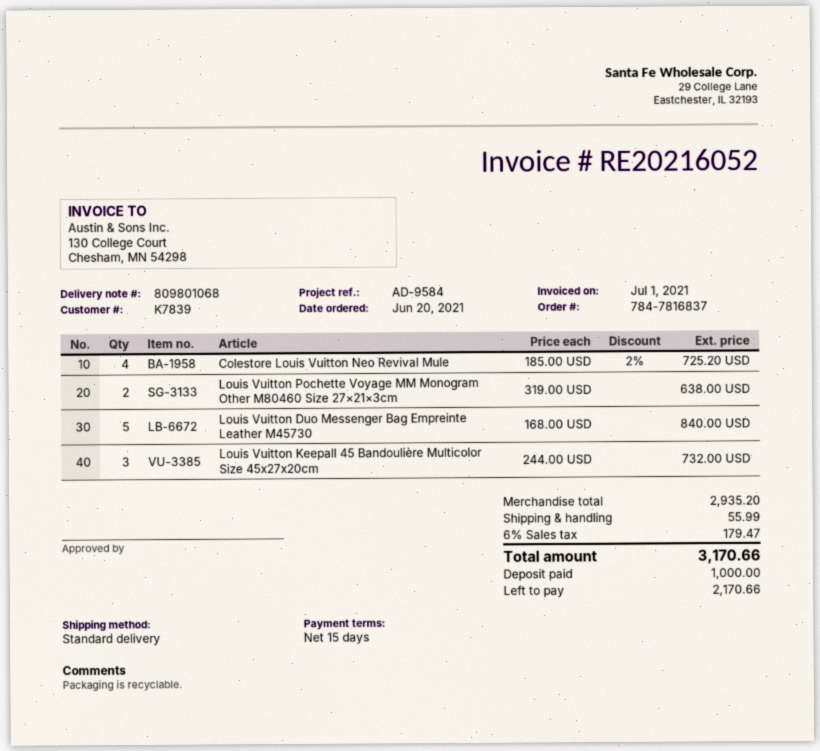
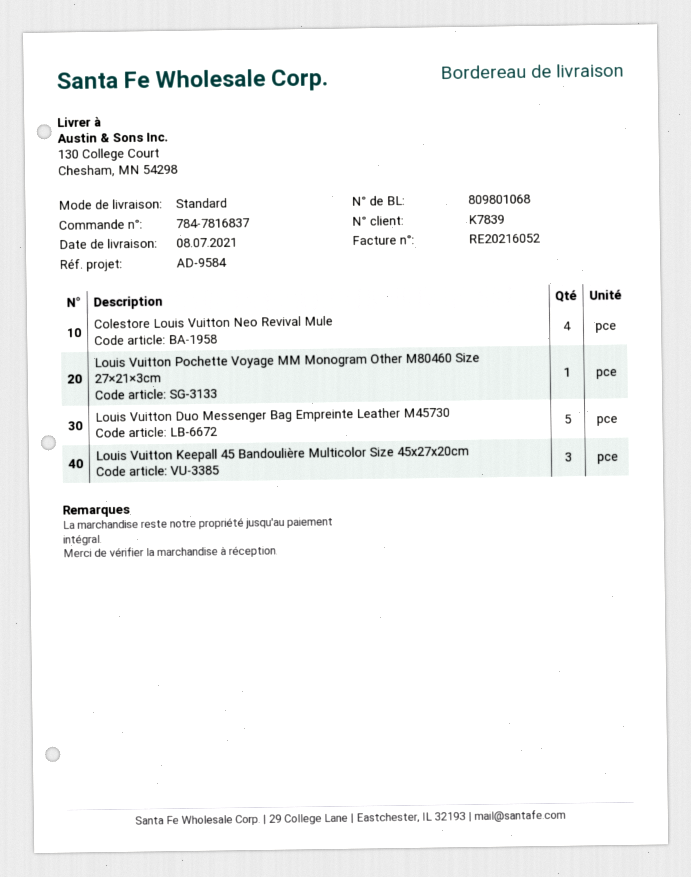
Louis Vuitton Pochette Voyage MM Monogram Other M80460 Size 27×21×3cm: 2 -> 1

